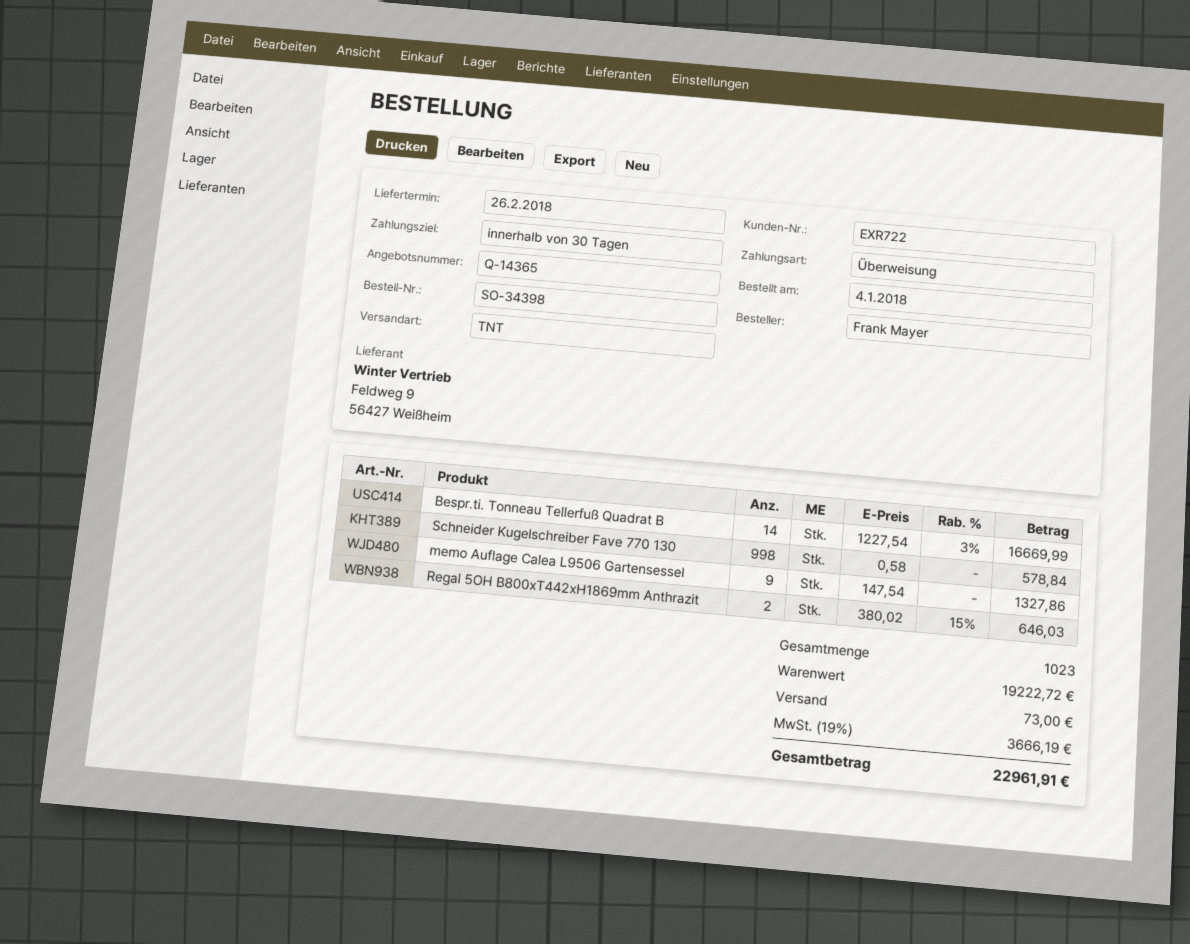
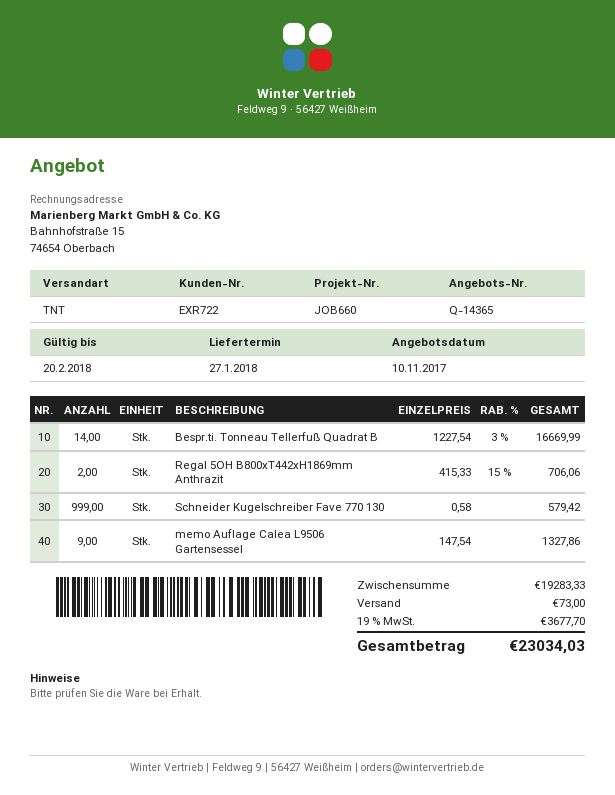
delivery date: 2018-02-26 -> 2018-01-27
Schneider Kugelschreiber Fave 770 130: 998 x 0.58 = 578.84 -> 999 x 0.58 = 579.42
Regal 5OH B800xT442xH1869mm Anthrazit: 2 x 380.02 - 15% = 646.03 -> 2 x 415.33 - 15% = 706.06
subtotal: 19222.72 -> 19283.33
tax: 19% = 3666.19 -> 19% = 3677.70
total: 22961.91 -> 23034.03

